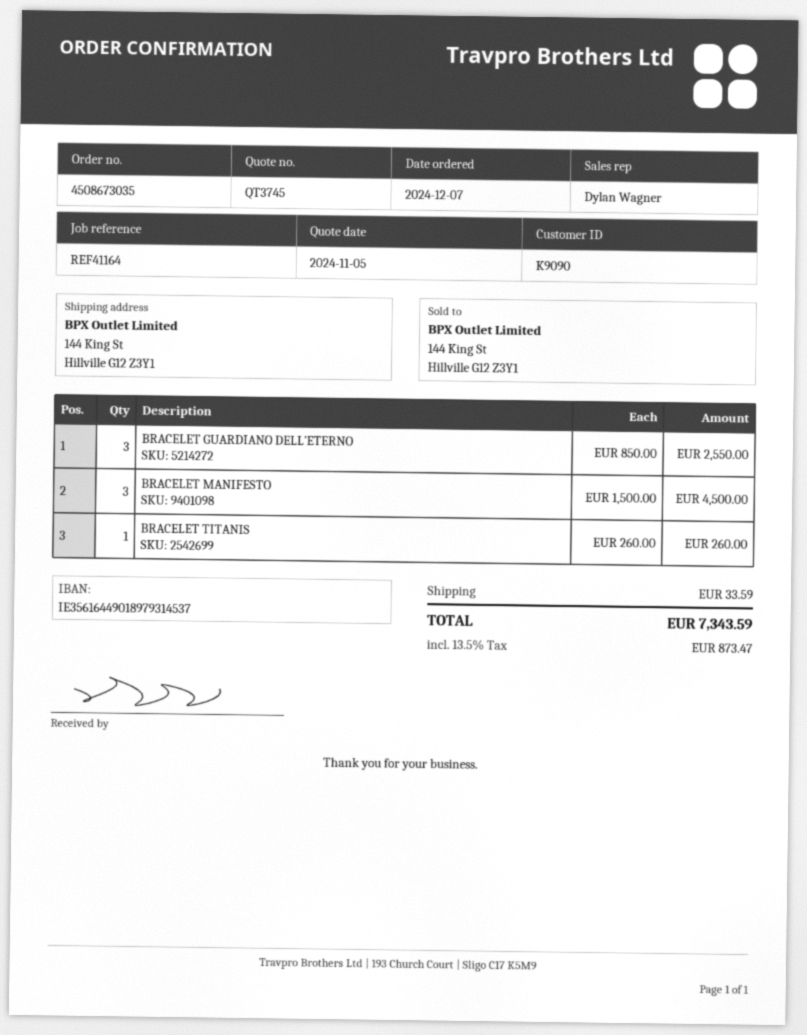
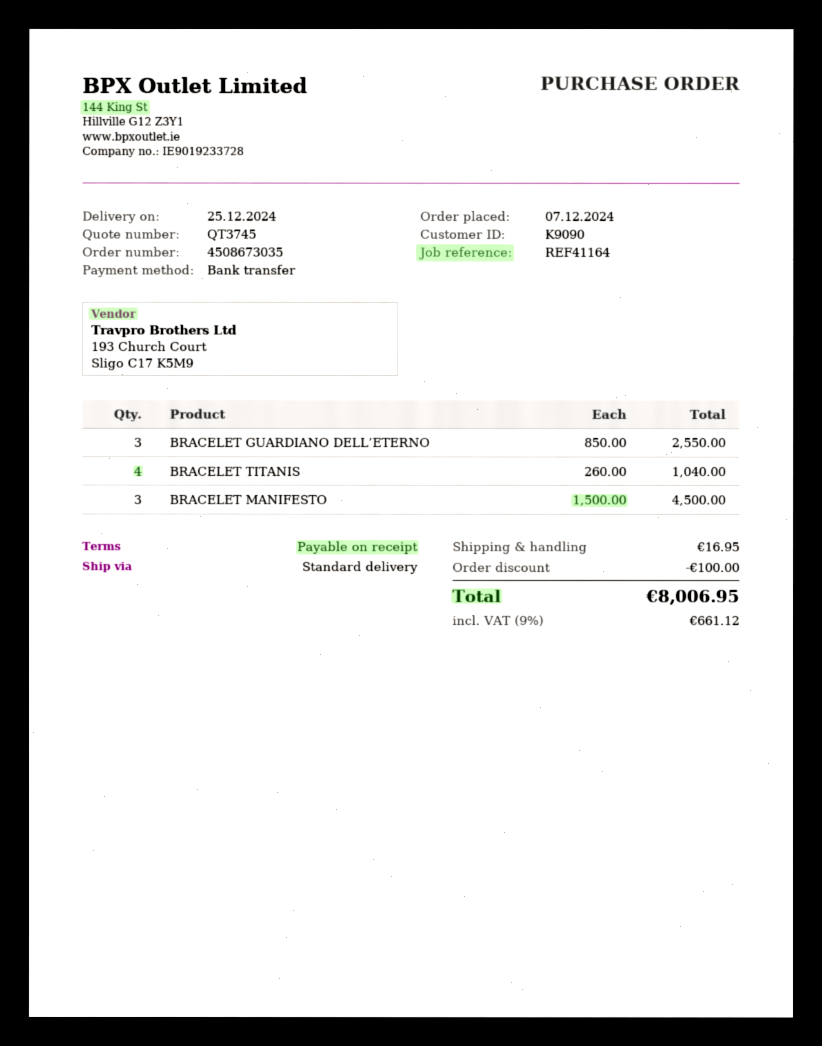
BRACELET TITANIS: 1 x 260.00 = 260.00 -> 4 x 260.00 = 1040.00
discount: none -> 100.00
shipping: 33.59 -> 16.95
tax: 13.5% = 873.47 -> 9% = 661.12
total: 7343.59 -> 8006.95

